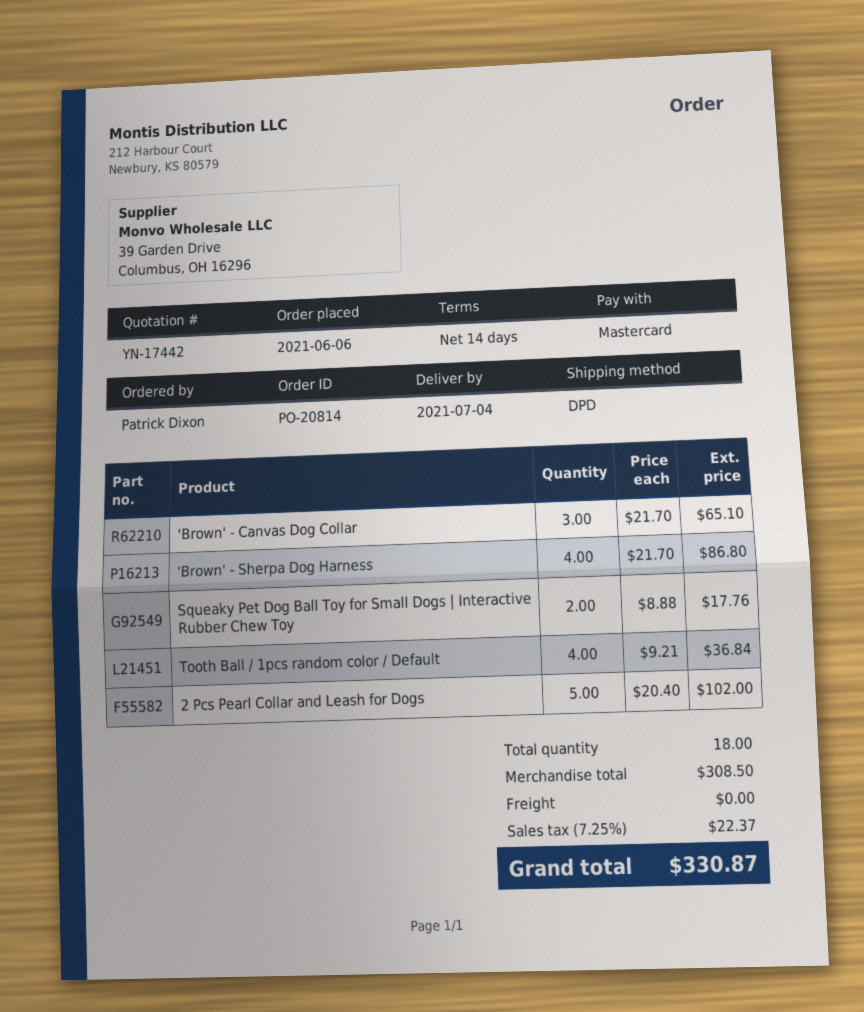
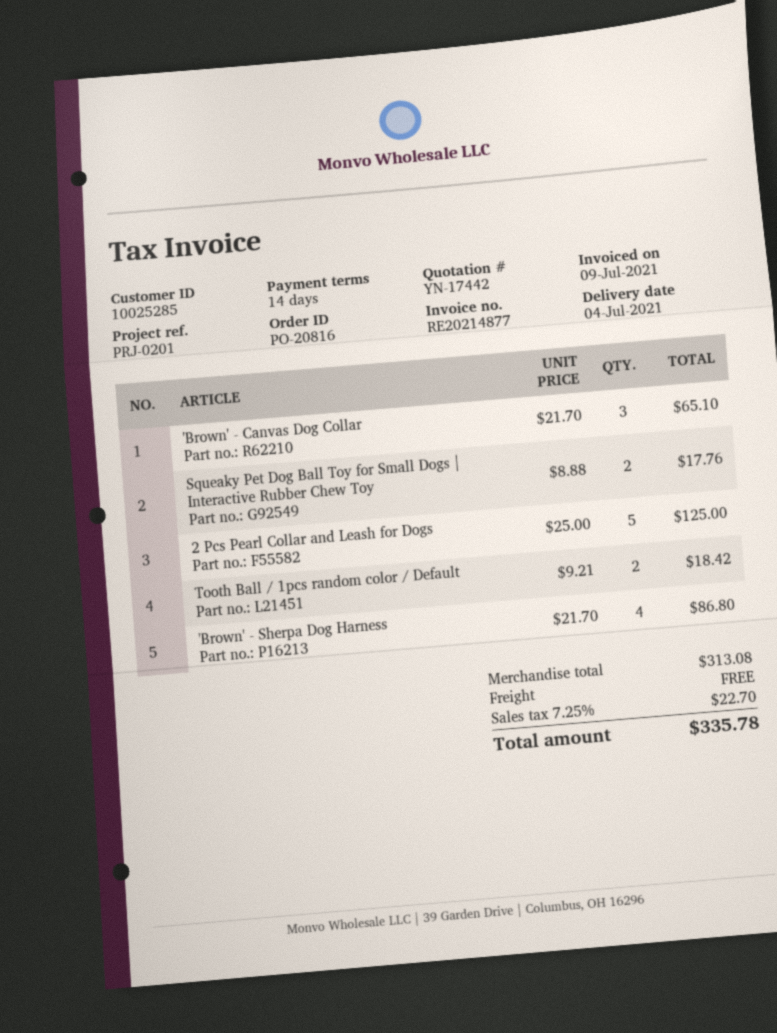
order number: PO-20814 -> PO-20816
Tooth Ball / 1pcs random color / Default: 4 x 9.21 = 36.84 -> 2 x 9.21 = 18.42
2 Pcs Pearl Collar and Leash for Dogs: 5 x 20.40 = 102.00 -> 5 x 25.00 = 125.00
subtotal: 308.50 -> 313.08
tax: 7.25% = 22.37 -> 7.25% = 22.70
total: 330.87 -> 335.78

